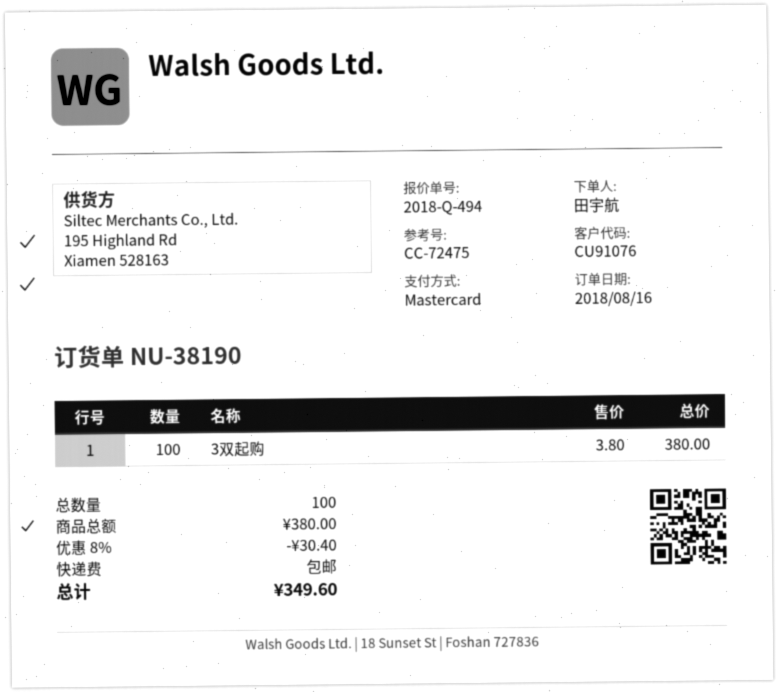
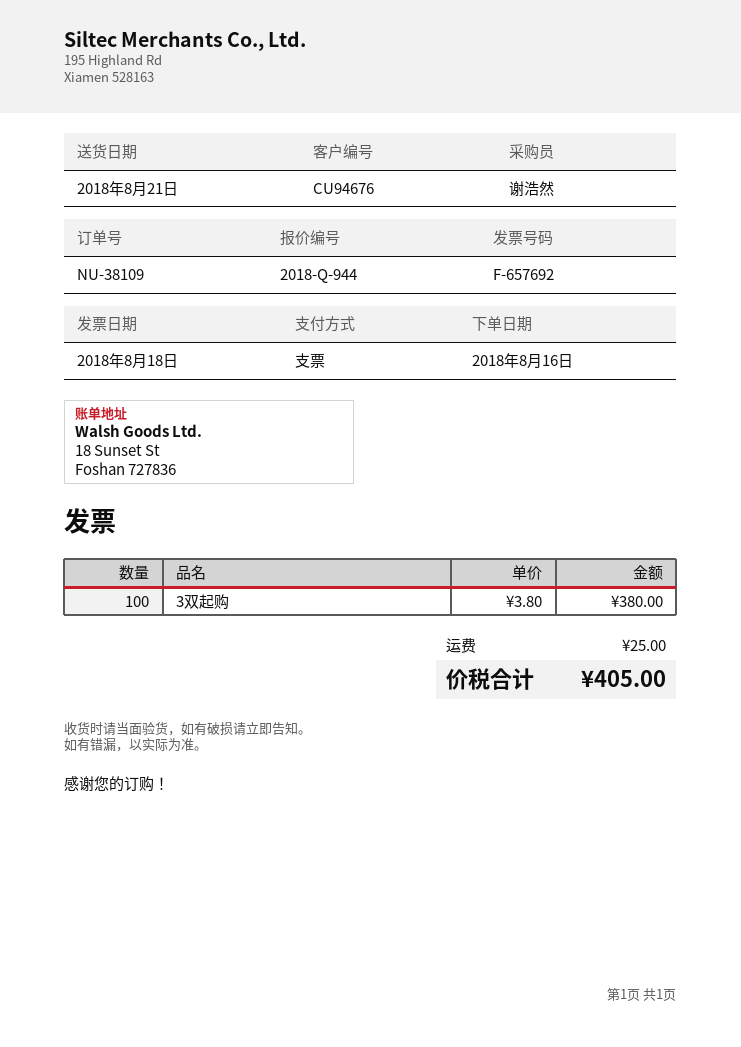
quote number: 2018-Q-494 -> 2018-Q-944
order number: NU-38190 -> NU-38109
customer number: CU91076 -> CU94676
ordered by: 田宇航 -> 谢浩然
payment method: Mastercard -> cheque
discount: 8% = 30.40 -> none
shipping: 0.00 -> 25.00
total: 349.60 -> 405.00

